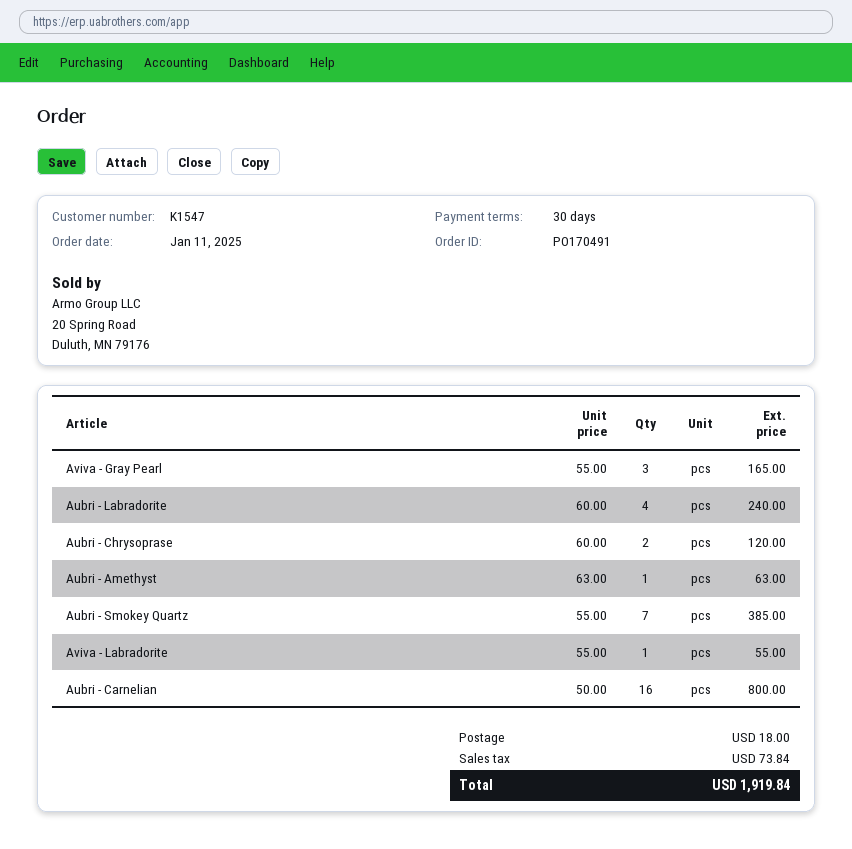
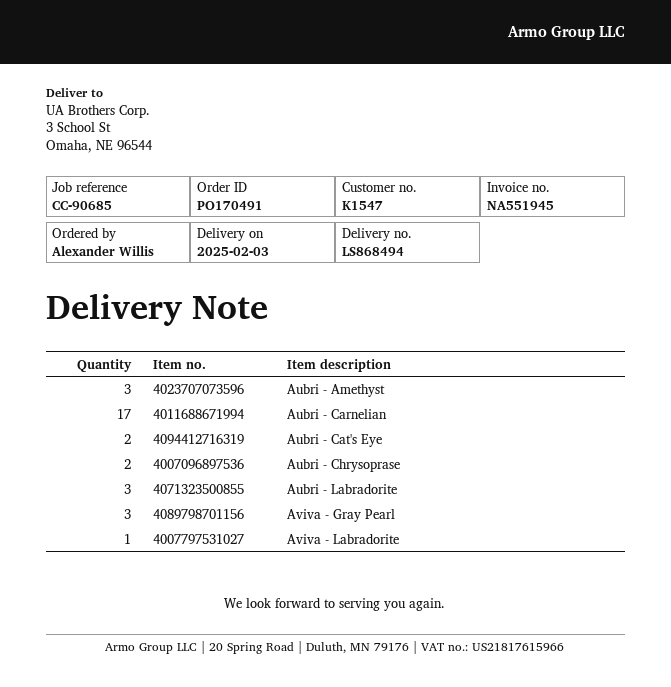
Aubri - Labradorite: 4 -> 3
Aubri - Amethyst: 1 -> 3
Aubri - Smokey Quartz: 7 -> none
Aubri - Carnelian: 16 -> 17
Aubri - Cat's Eye: none -> 2

